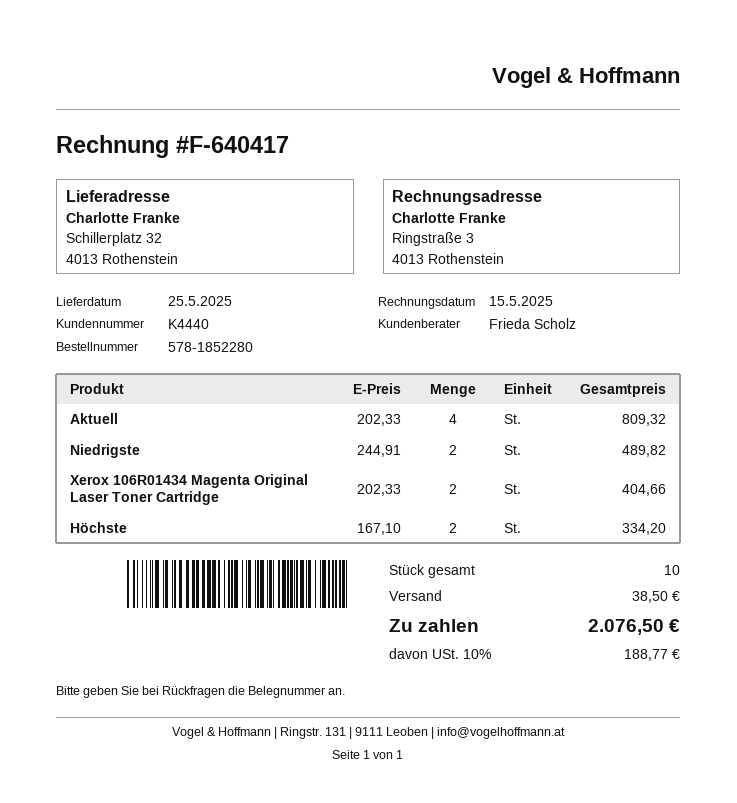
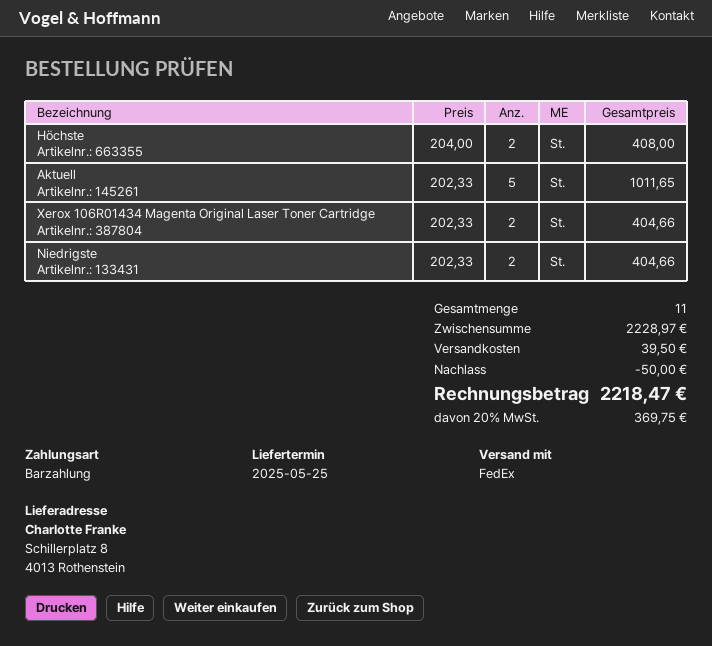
ship to: Schillerplatz 32, 4013 Rothenstein -> Schillerplatz 8, 4013 Rothenstein
Aktuell: 4 x 202.33 = 809.32 -> 5 x 202.33 = 1011.65
Niedrigste: 2 x 244.91 = 489.82 -> 2 x 202.33 = 404.66
Höchste: 2 x 167.10 = 334.20 -> 2 x 204.00 = 408.00
total quantity: 10 -> 11
discount: none -> 50.00
shipping: 38.50 -> 39.50
tax: 10% = 188.77 -> 20% = 369.75
total: 2076.50 -> 2218.47

